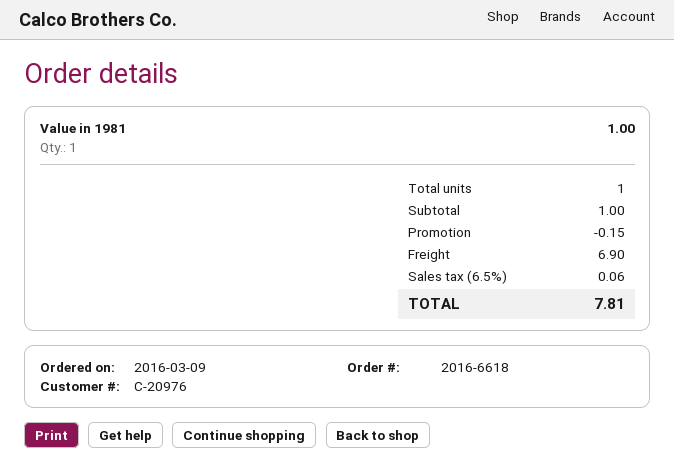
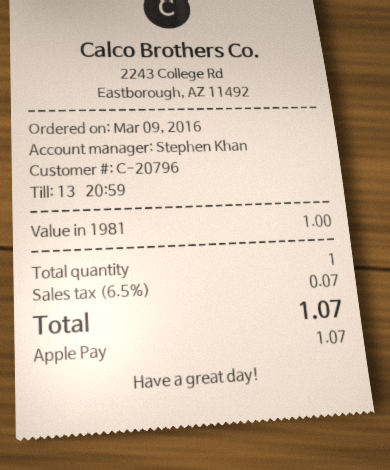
customer number: C-20976 -> C-20796
discount: 0.15 -> none
shipping: 6.90 -> none
tax: 6.5% = 0.06 -> 6.5% = 0.07
total: 7.81 -> 1.07

